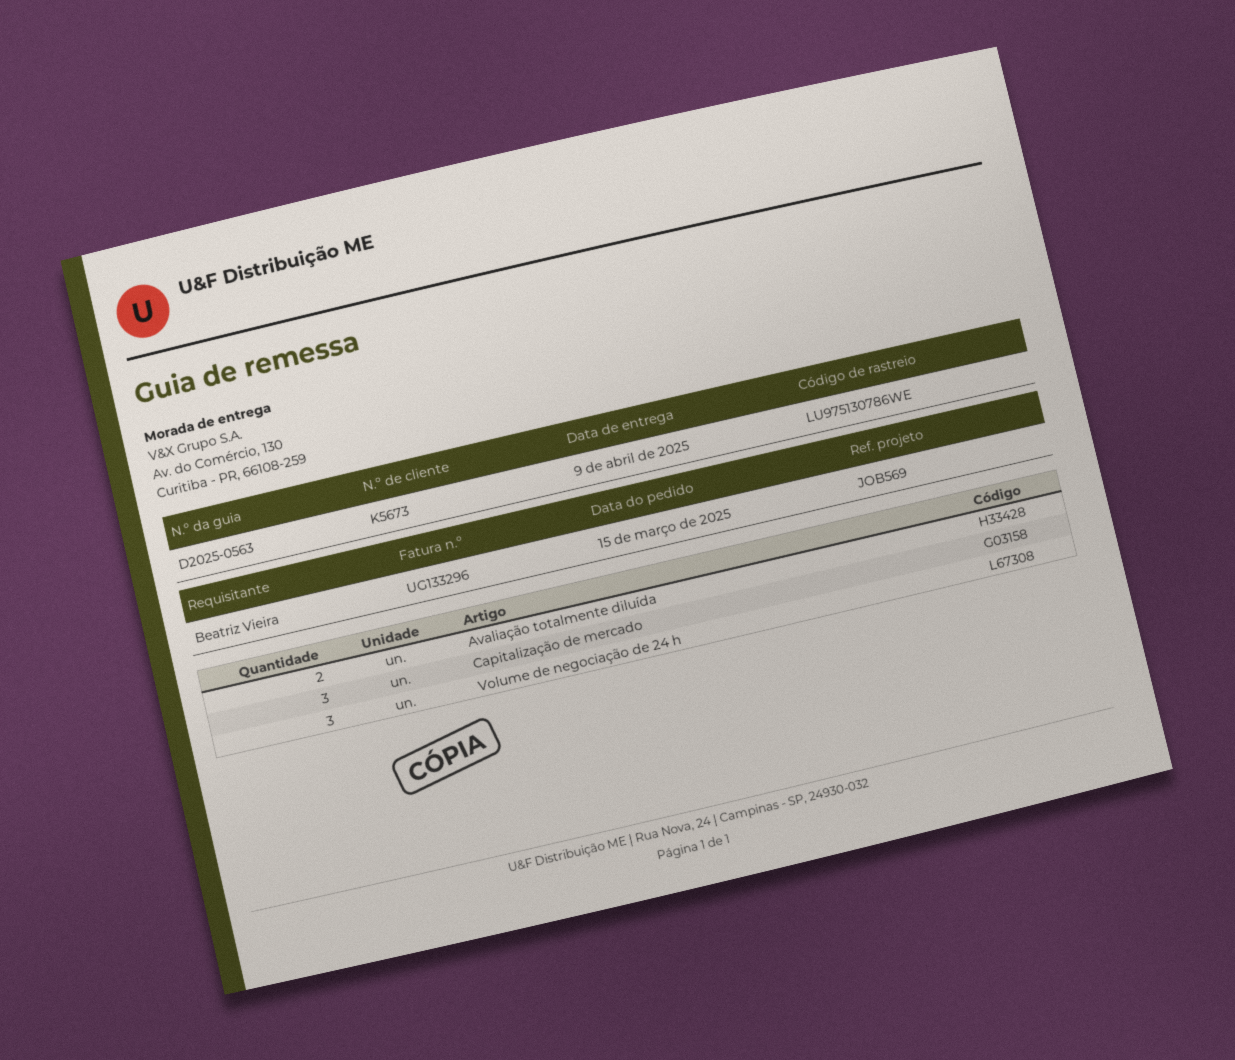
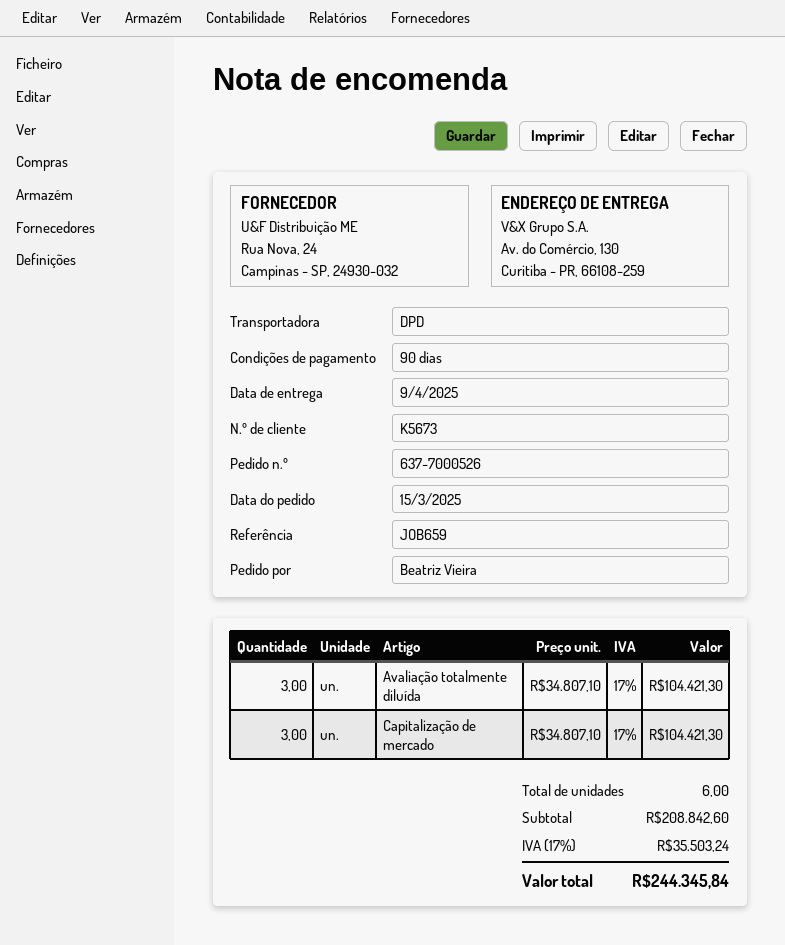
reference: JOB569 -> JOB659
Avaliação totalmente diluída: 2 -> 3
Volume de negociação de 24 h: 3 -> none

